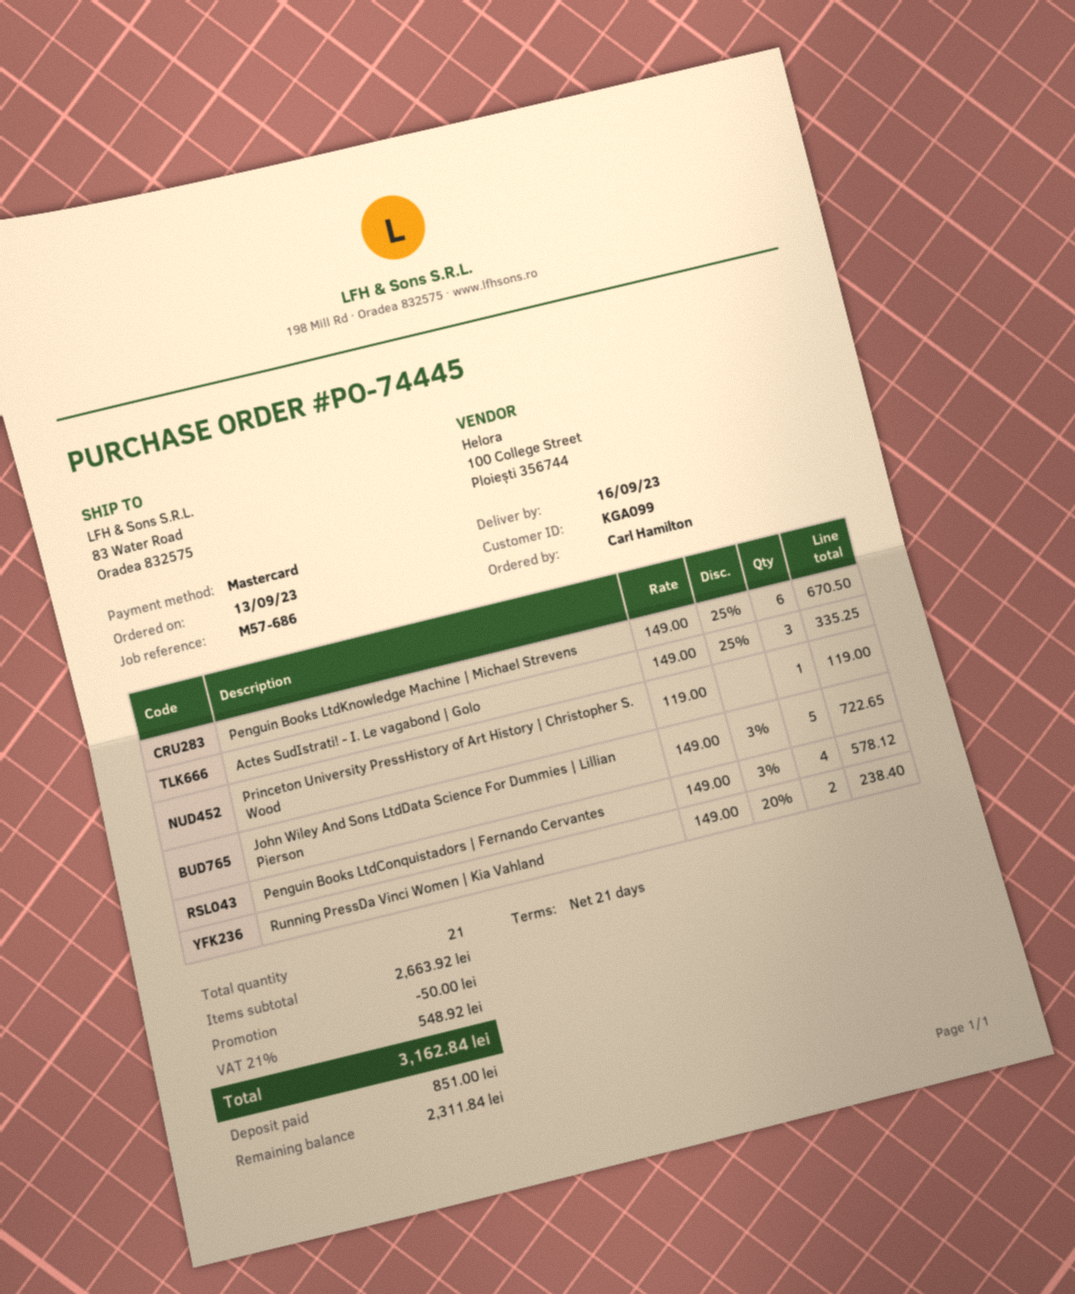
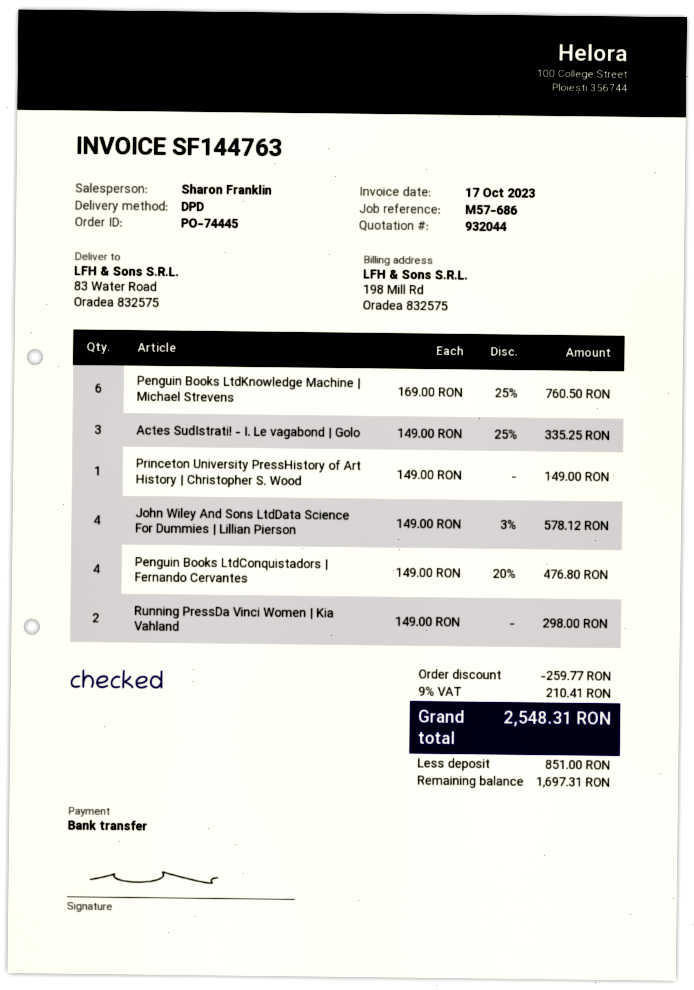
payment method: Mastercard -> bank transfer
Penguin Books LtdKnowledge Machine | Michael Strevens: 6 x 149.00 - 25% = 670.50 -> 6 x 169.00 - 25% = 760.50
Princeton University PressHistory of Art History | Christopher S. Wood: 1 x 119.00 = 119.00 -> 1 x 149.00 = 149.00
John Wiley And Sons LtdData Science For Dummies | Lillian Pierson: 5 x 149.00 - 3% = 722.65 -> 4 x 149.00 - 3% = 578.12
Penguin Books LtdConquistadors | Fernando Cervantes: 4 x 149.00 - 3% = 578.12 -> 4 x 149.00 - 20% = 476.80
Running PressDa Vinci Women | Kia Vahland: 2 x 149.00 - 20% = 238.40 -> 2 x 149.00 = 298.00
discount: 50.00 -> 259.77
tax: 21% = 548.92 -> 9% = 210.41
total: 3162.84 -> 2548.31
balance: 2311.84 -> 1697.31

